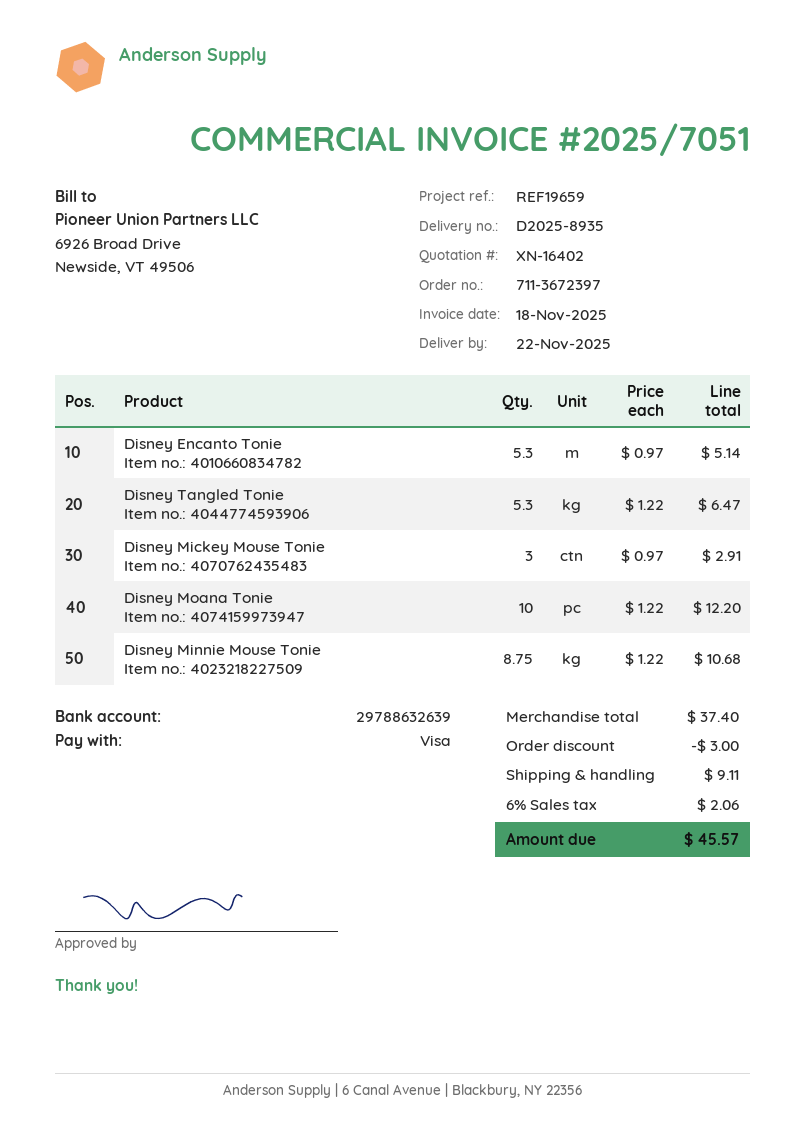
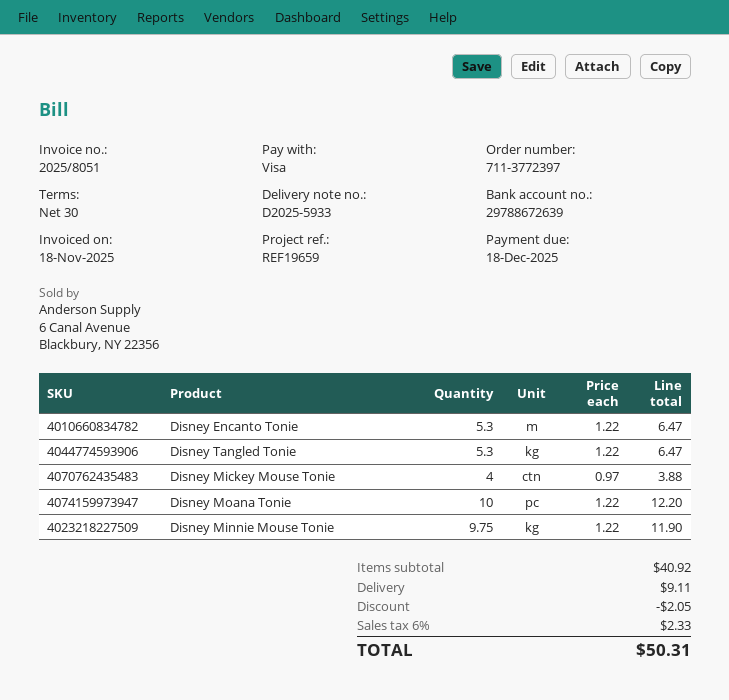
order number: 711-3672397 -> 711-3772397
delivery note number: D2025-8935 -> D2025-5933
invoice number: 2025/7051 -> 2025/8051
bank account: 29788632639 -> 29788672639
Disney Encanto Tonie: 5.3 x 0.97 = 5.14 -> 5.3 x 1.22 = 6.47
Disney Mickey Mouse Tonie: 3 x 0.97 = 2.91 -> 4 x 0.97 = 3.88
Disney Minnie Mouse Tonie: 8.75 x 1.22 = 10.68 -> 9.75 x 1.22 = 11.90
subtotal: 37.40 -> 40.92
discount: 3.00 -> 2.05
tax: 6% = 2.06 -> 6% = 2.33
total: 45.57 -> 50.31

